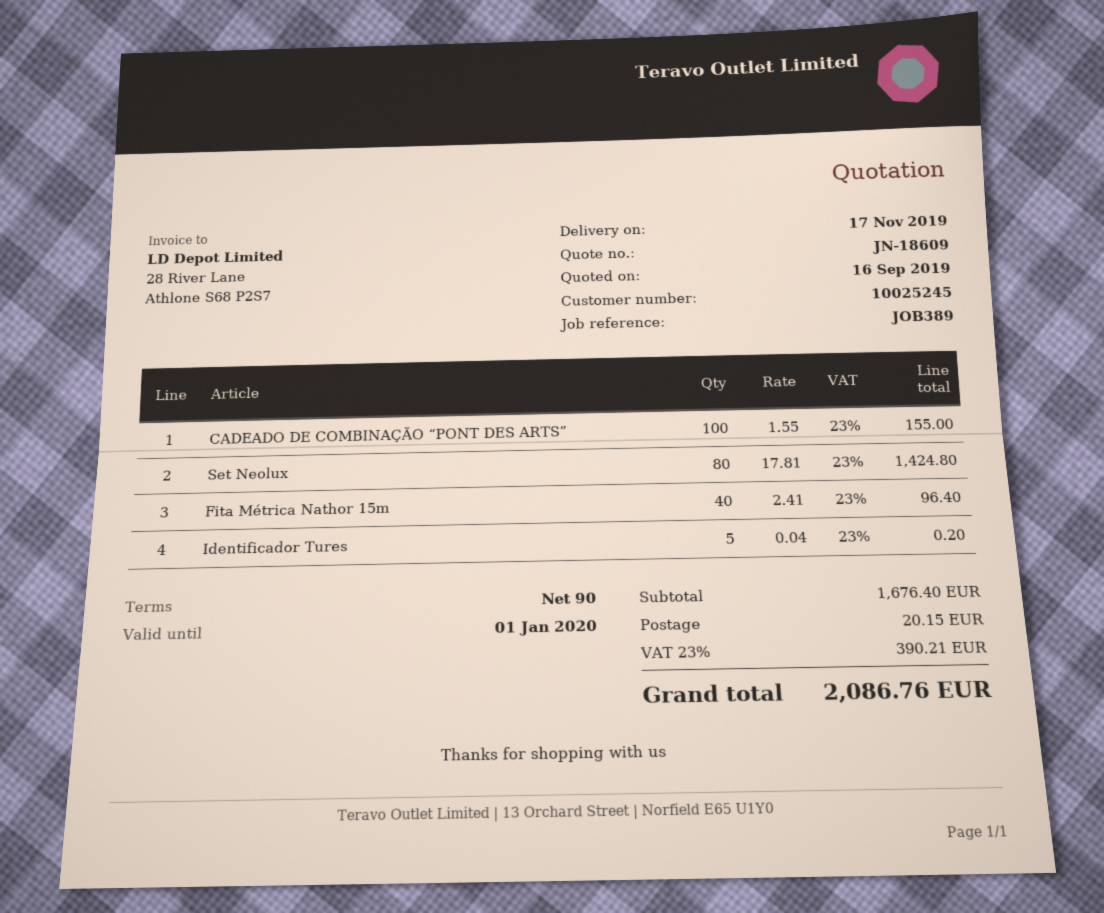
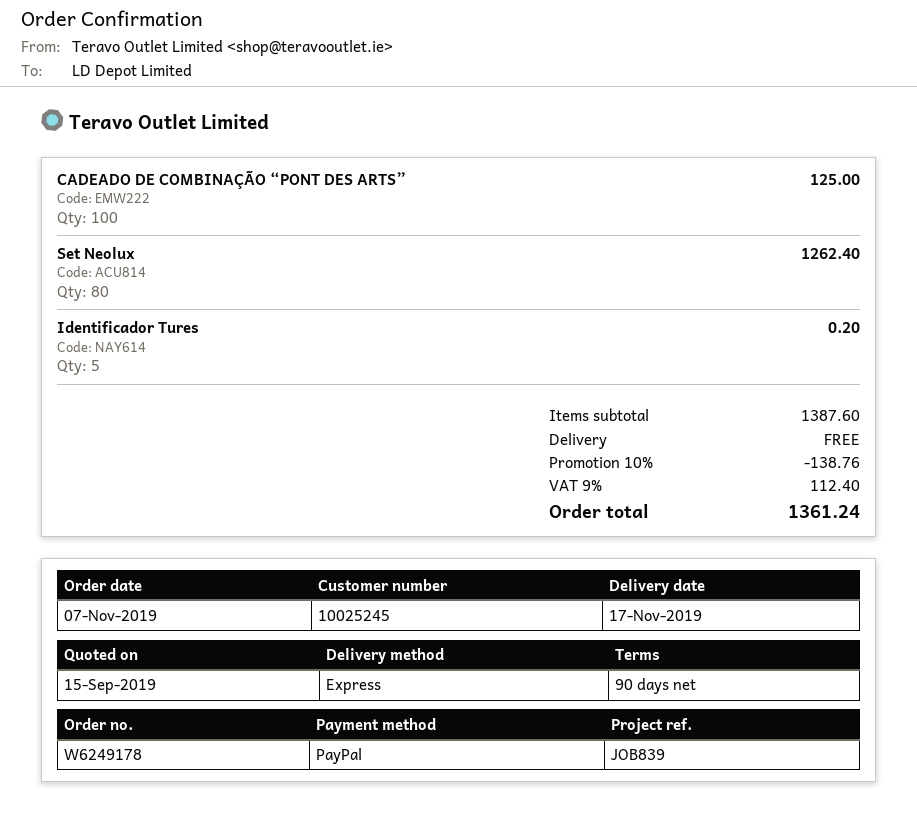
quote date: 2019-09-16 -> 2019-09-15
reference: JOB389 -> JOB839
CADEADO DE COMBINAÇÃO “PONT DES ARTS”: 100 for 155.00 -> 100 for 125.00
Set Neolux: 80 for 1424.80 -> 80 for 1262.40
Fita Métrica Nathor 15m: 40 for 96.40 -> none
subtotal: 1676.40 -> 1387.60
discount: none -> 10% = 138.76
shipping: 20.15 -> 0.00
tax: 23% = 390.21 -> 9% = 112.40
total: 2086.76 -> 1361.24

